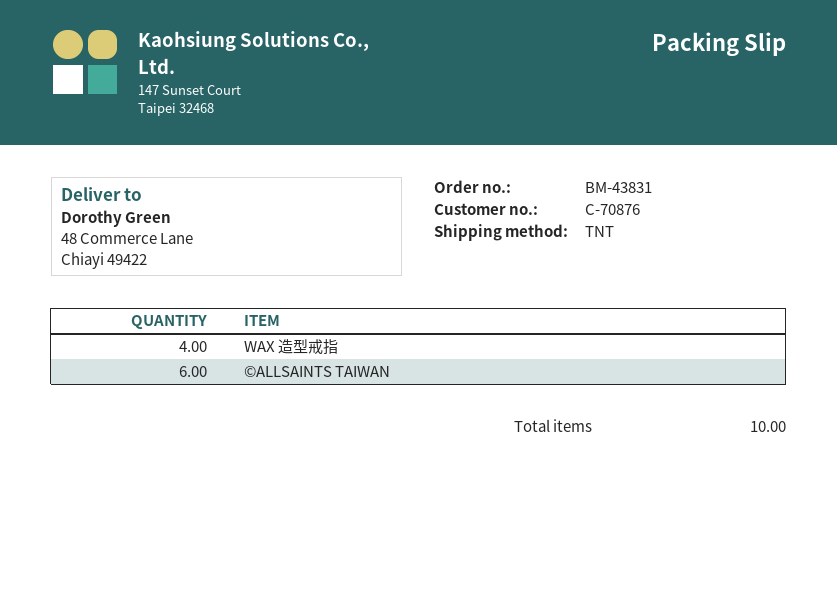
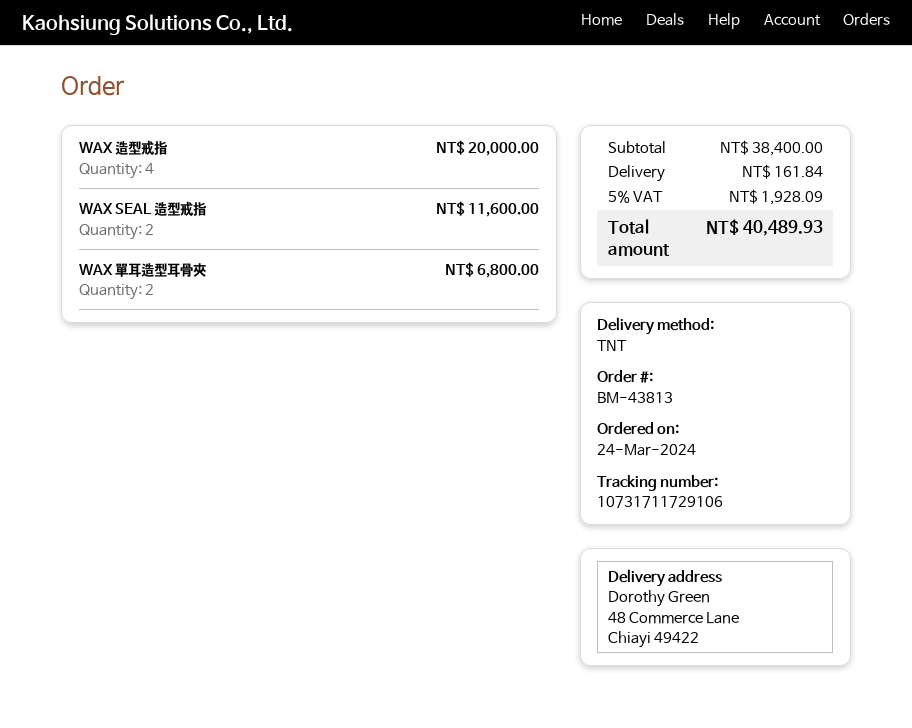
order number: BM-43831 -> BM-43813
©ALLSAINTS TAIWAN: 6 -> none
WAX SEAL 造型戒指: none -> 2
WAX 單耳造型耳骨夾: none -> 2

